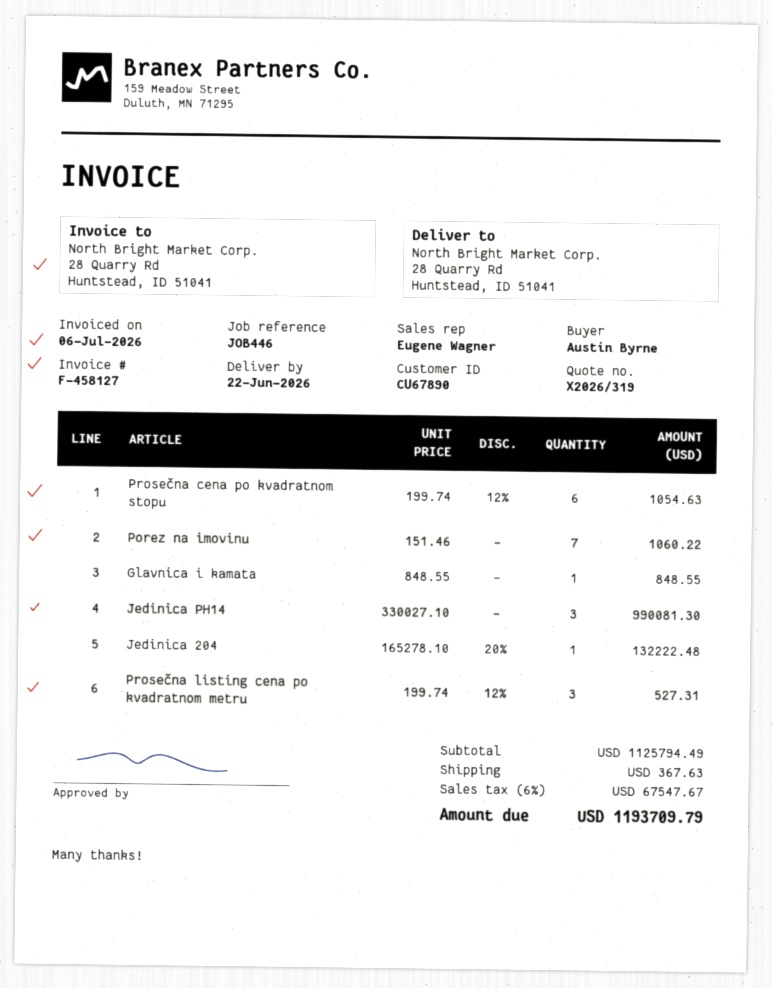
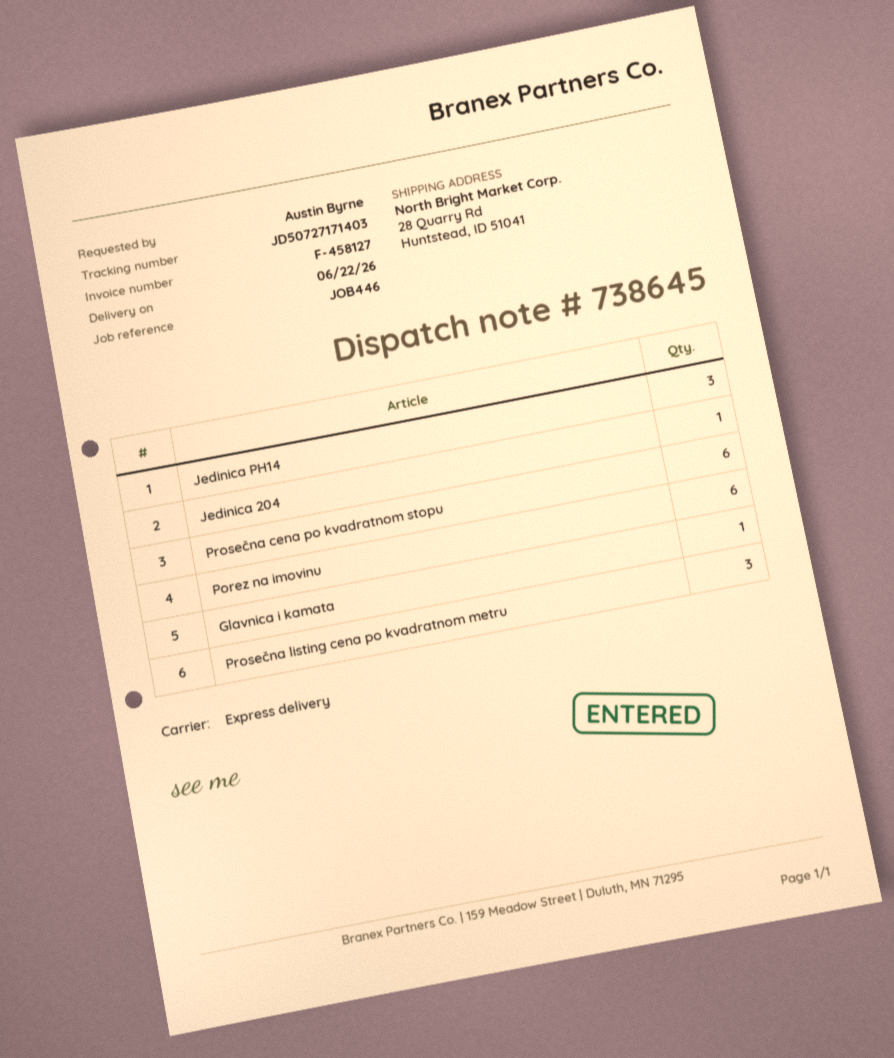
Porez na imovinu: 7 -> 6

